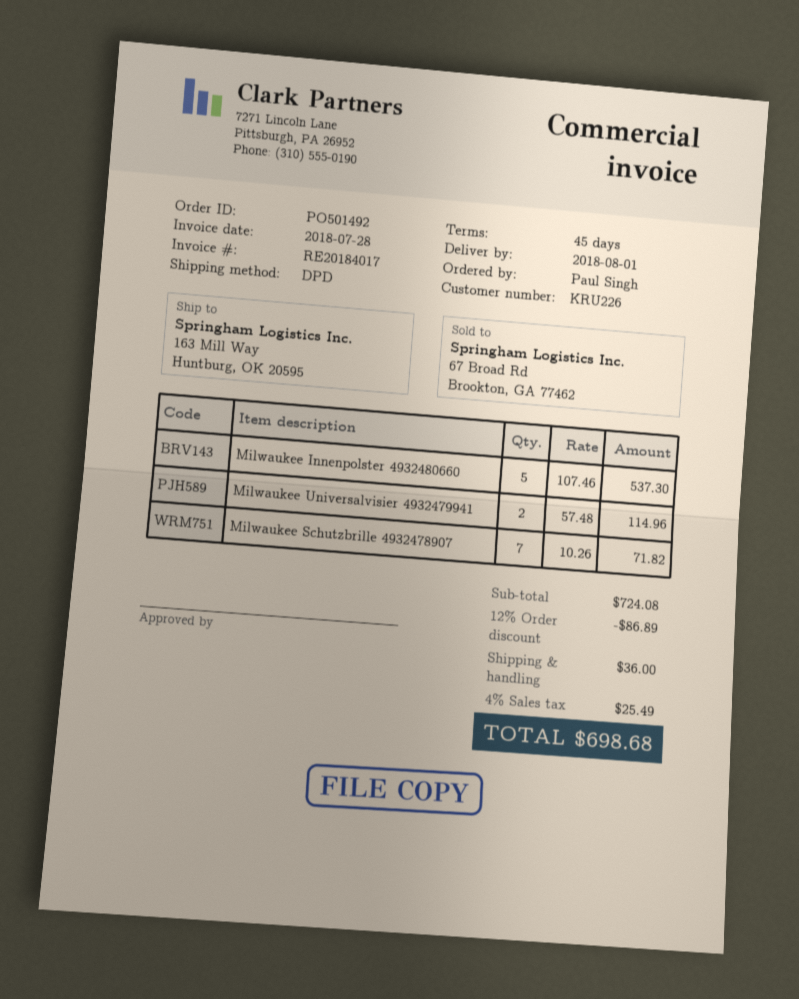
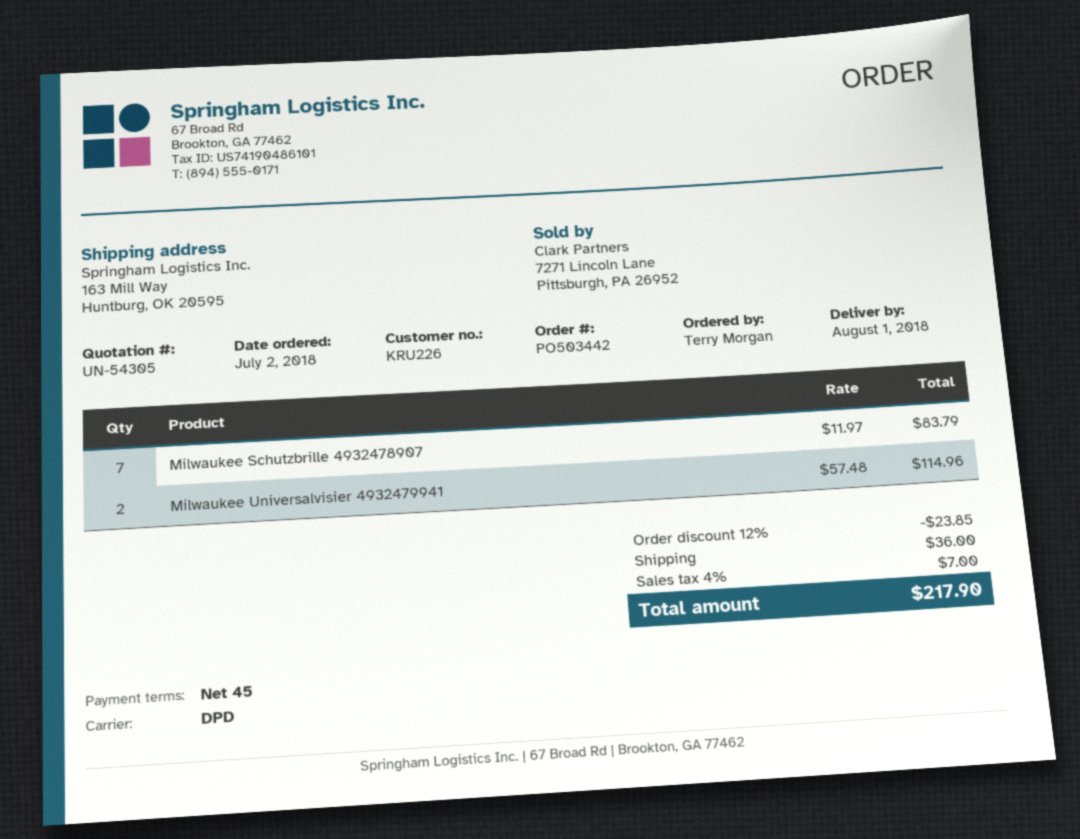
order number: PO501492 -> PO503442
ordered by: Paul Singh -> Terry Morgan
Milwaukee Innenpolster 4932480660: 5 x 107.46 = 537.30 -> none
Milwaukee Schutzbrille 4932478907: 7 x 10.26 = 71.82 -> 7 x 11.97 = 83.79
discount: 12% = 86.89 -> 12% = 23.85
tax: 4% = 25.49 -> 4% = 7.00
total: 698.68 -> 217.90

